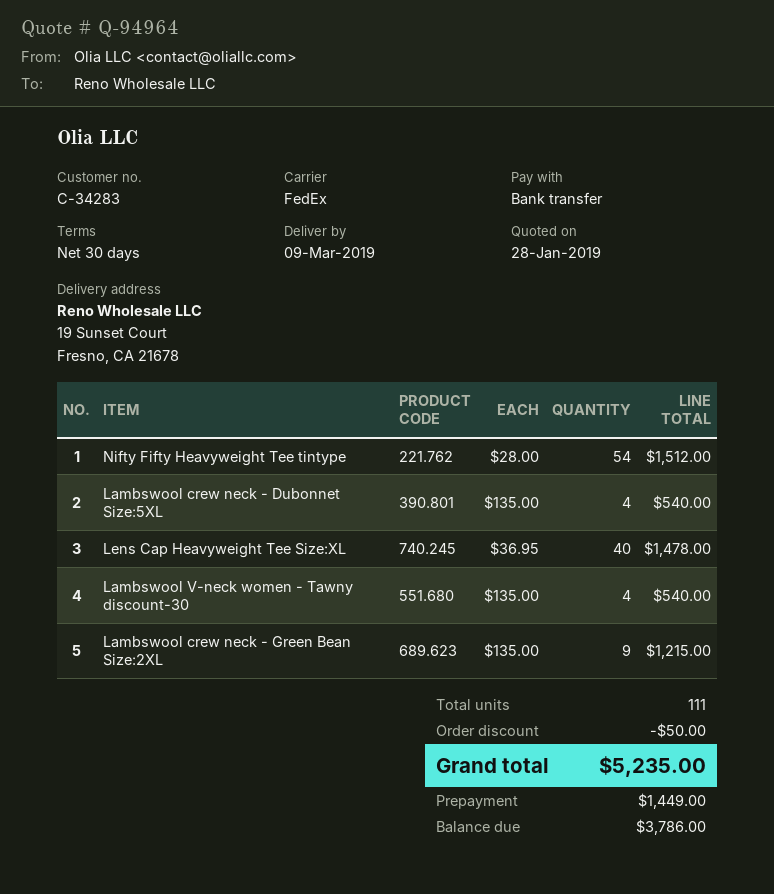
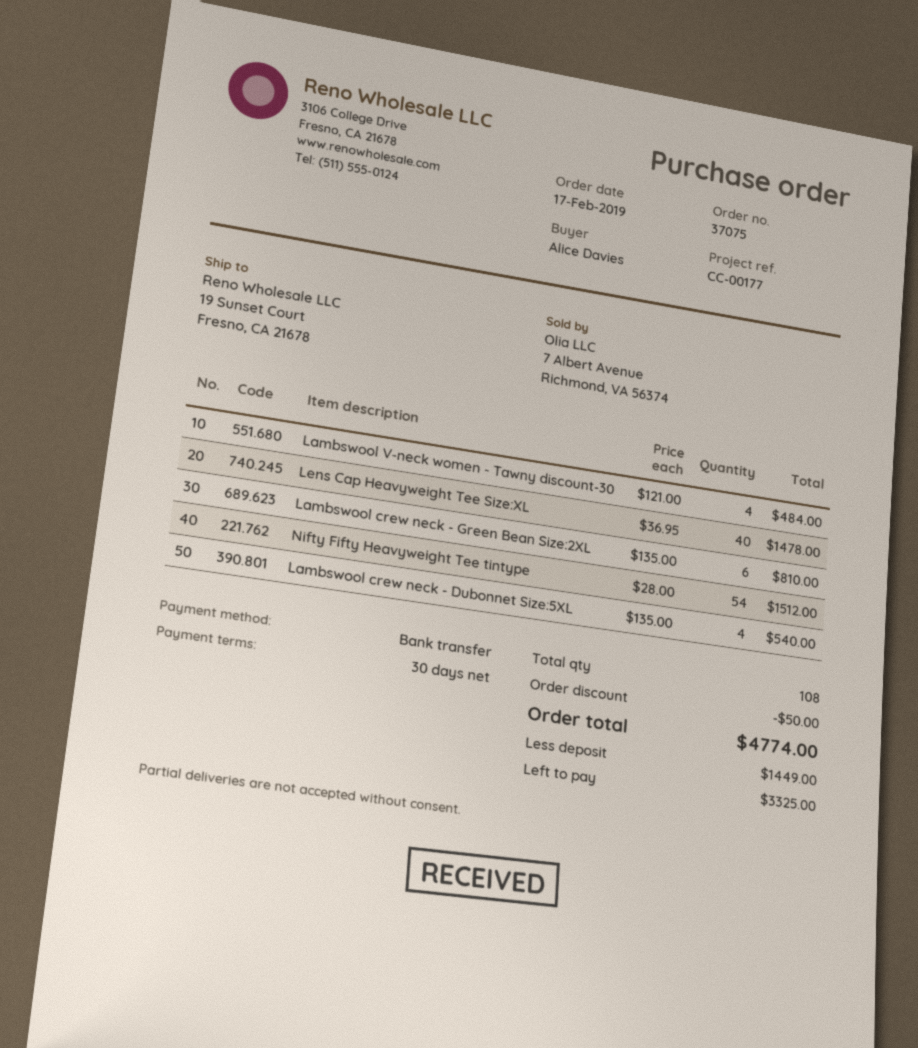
Lambswool V-neck women - Tawny discount-30: 4 x 135.00 = 540.00 -> 4 x 121.00 = 484.00
Lambswool crew neck - Green Bean Size:2XL: 9 x 135.00 = 1215.00 -> 6 x 135.00 = 810.00
total quantity: 111 -> 108
total: 5235.00 -> 4774.00
balance: 3786.00 -> 3325.00

